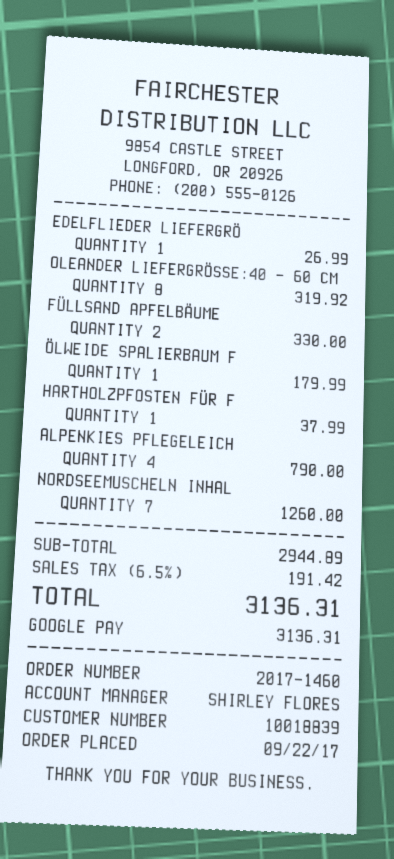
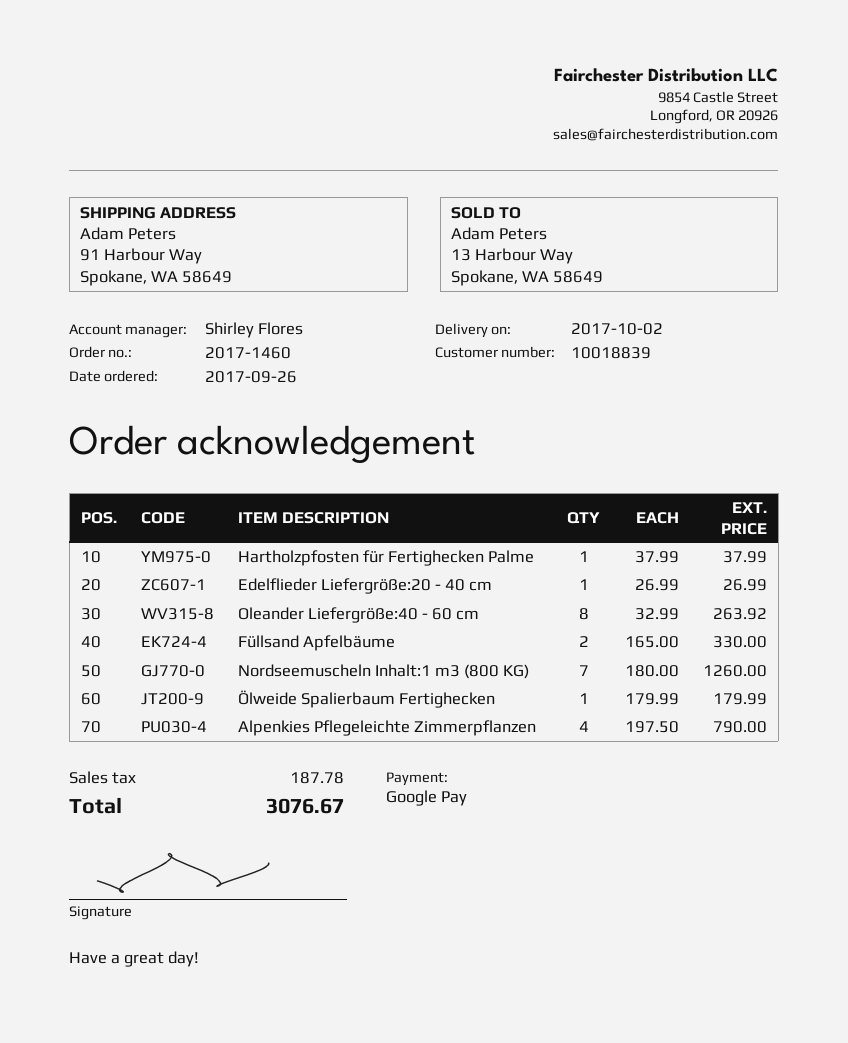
order date: 2017-09-22 -> 2017-09-26
OLEANDER LIEFERGRÖSSE:40 - 60 CM: 8 for 319.92 -> 8 for 263.92
tax: 191.42 -> 187.78
total: 3136.31 -> 3076.67

